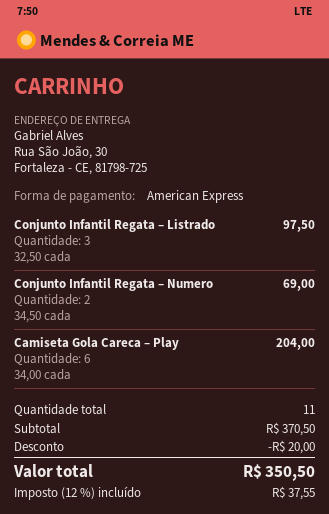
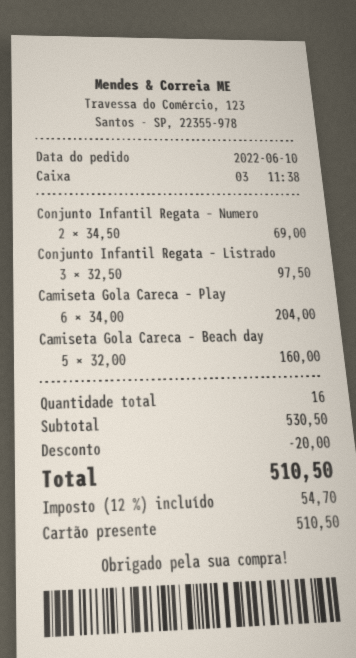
payment method: American Express -> gift card
Camiseta Gola Careca – Beach day: none -> 5 x 32.00 = 160.00
total quantity: 11 -> 16
subtotal: 370.50 -> 530.50
tax: 12% = 37.55 -> 12% = 54.70
total: 350.50 -> 510.50

